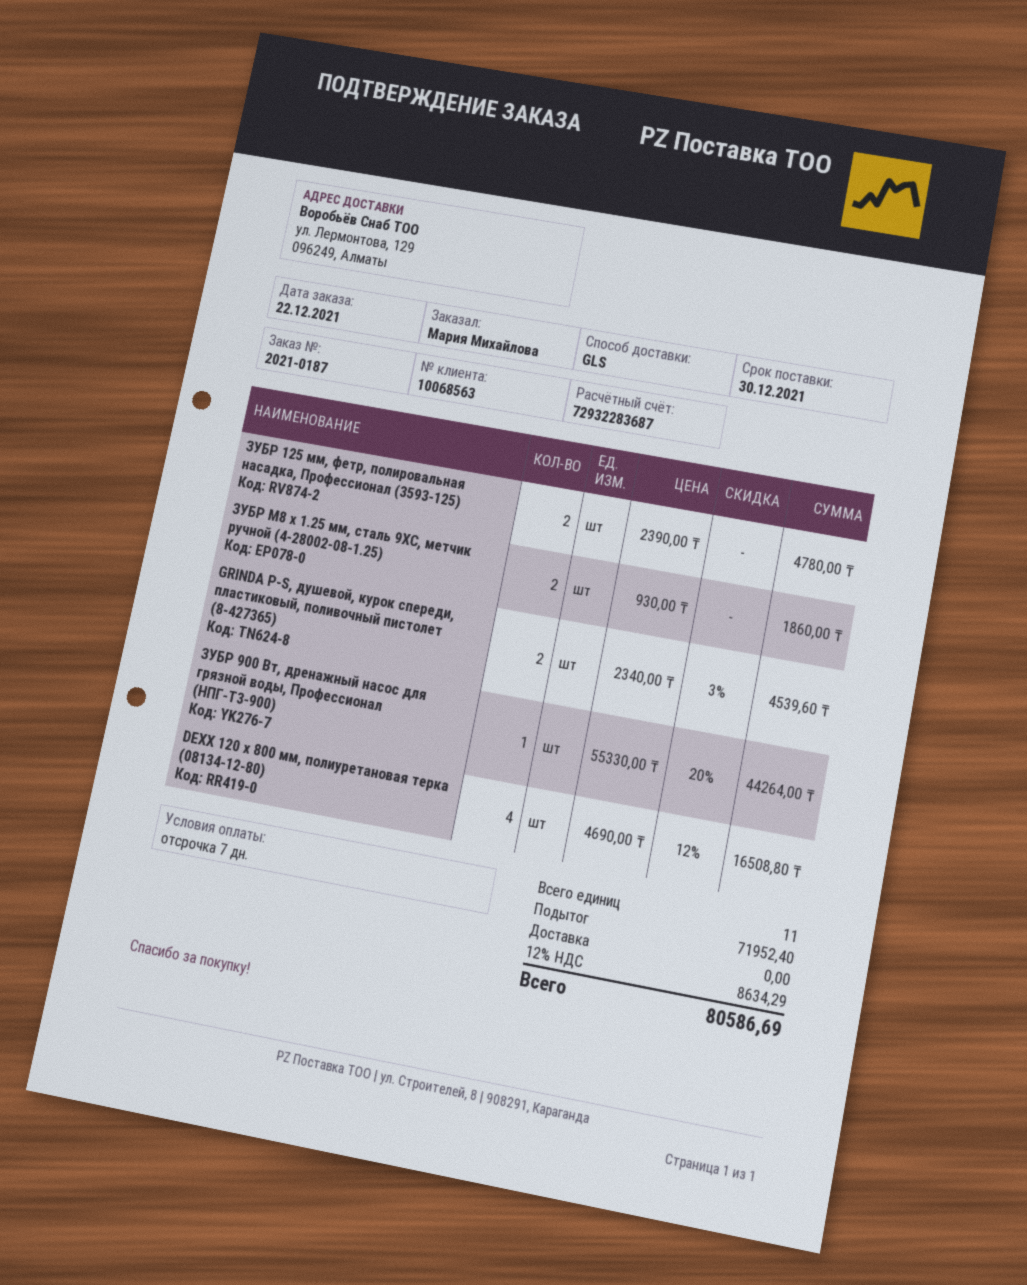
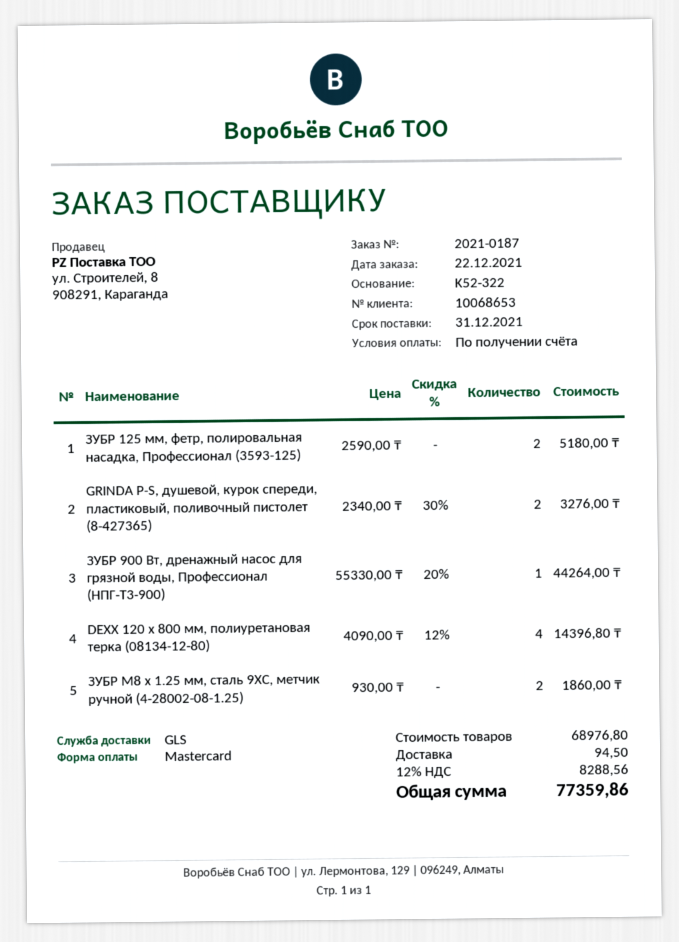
delivery date: 2021-12-30 -> 2021-12-31
payment terms: 7 days -> on receipt
customer number: 10068563 -> 10068653
ЗУБР 125 мм, фетр, полировальная насадка, Профессионал (3593-125): 2 x 2390.00 = 4780.00 -> 2 x 2590.00 = 5180.00
GRINDA P-S, душевой, курок спереди, пластиковый, поливочный пистолет (8-427365): 2 x 2340.00 - 3% = 4539.60 -> 2 x 2340.00 - 30% = 3276.00
DEXX 120 х 800 мм, полиуретановая терка (08134-12-80): 4 x 4690.00 - 12% = 16508.80 -> 4 x 4090.00 - 12% = 14396.80
subtotal: 71952.40 -> 68976.80
shipping: 0.00 -> 94.50
tax: 12% = 8634.29 -> 12% = 8288.56
total: 80586.69 -> 77359.86

